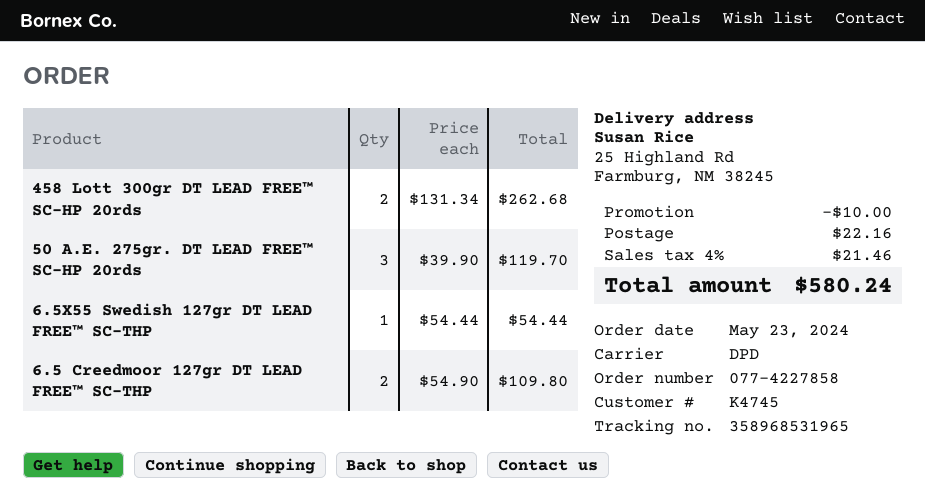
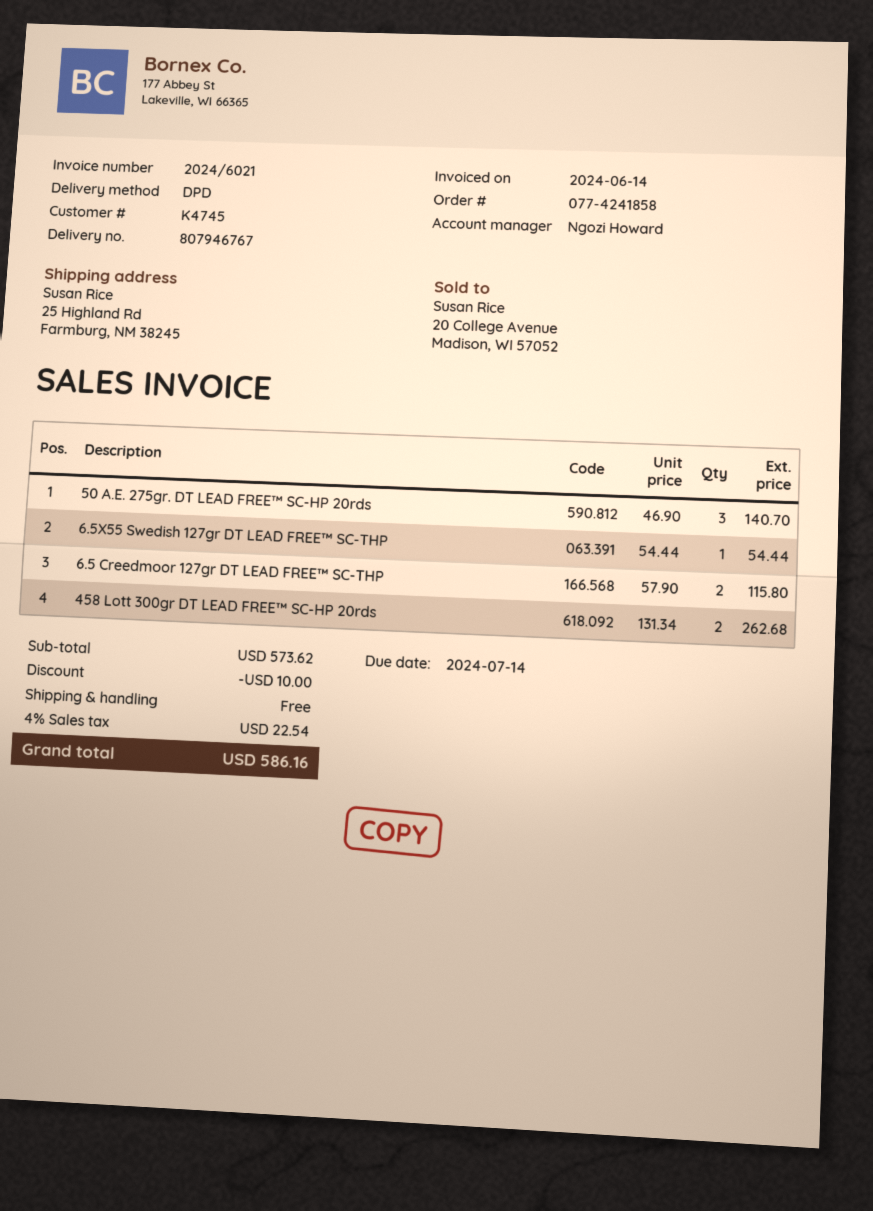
order number: 077-4227858 -> 077-4241858
50 A.E. 275gr. DT LEAD FREE™ SC-HP 20rds: 3 x 39.90 = 119.70 -> 3 x 46.90 = 140.70
6.5 Creedmoor 127gr DT LEAD FREE™ SC-THP: 2 x 54.90 = 109.80 -> 2 x 57.90 = 115.80
shipping: 22.16 -> 0.00
tax: 4% = 21.46 -> 4% = 22.54
total: 580.24 -> 586.16

